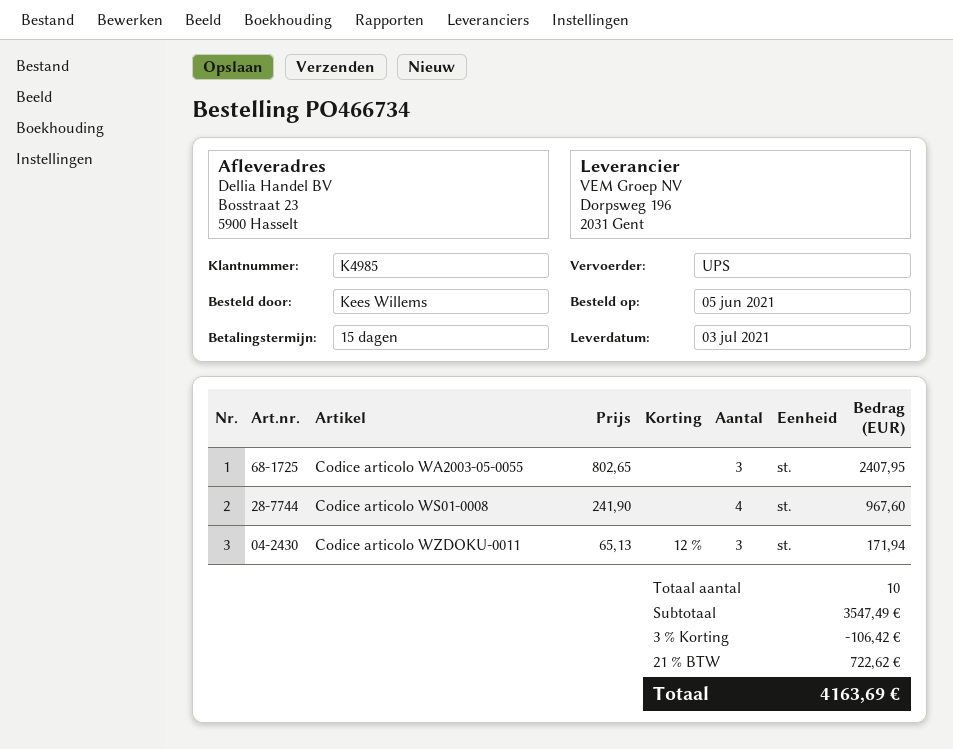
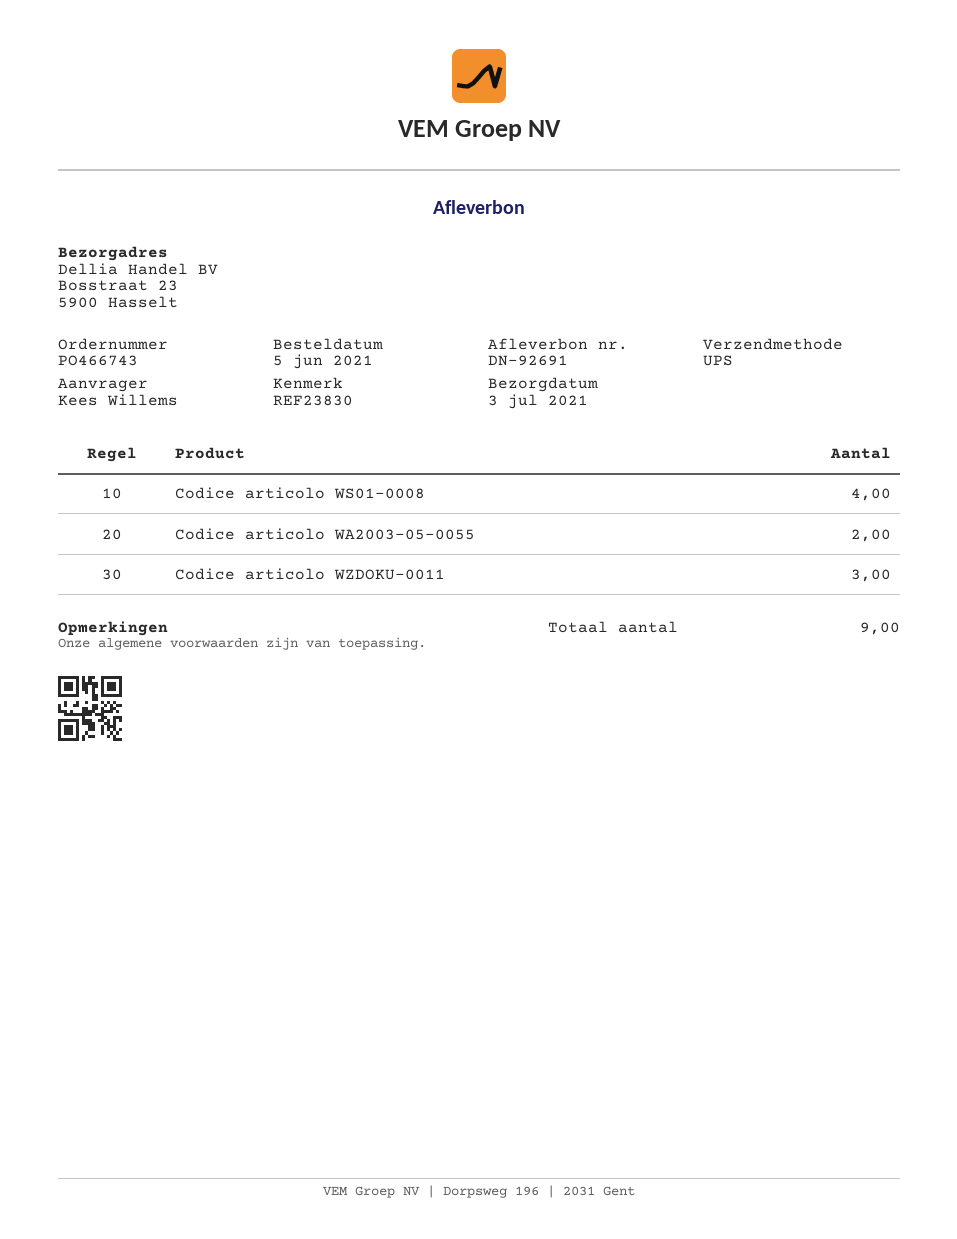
order number: PO466734 -> PO466743
Codice articolo WA2003-05-0055: 3 -> 2
total quantity: 10 -> 9

